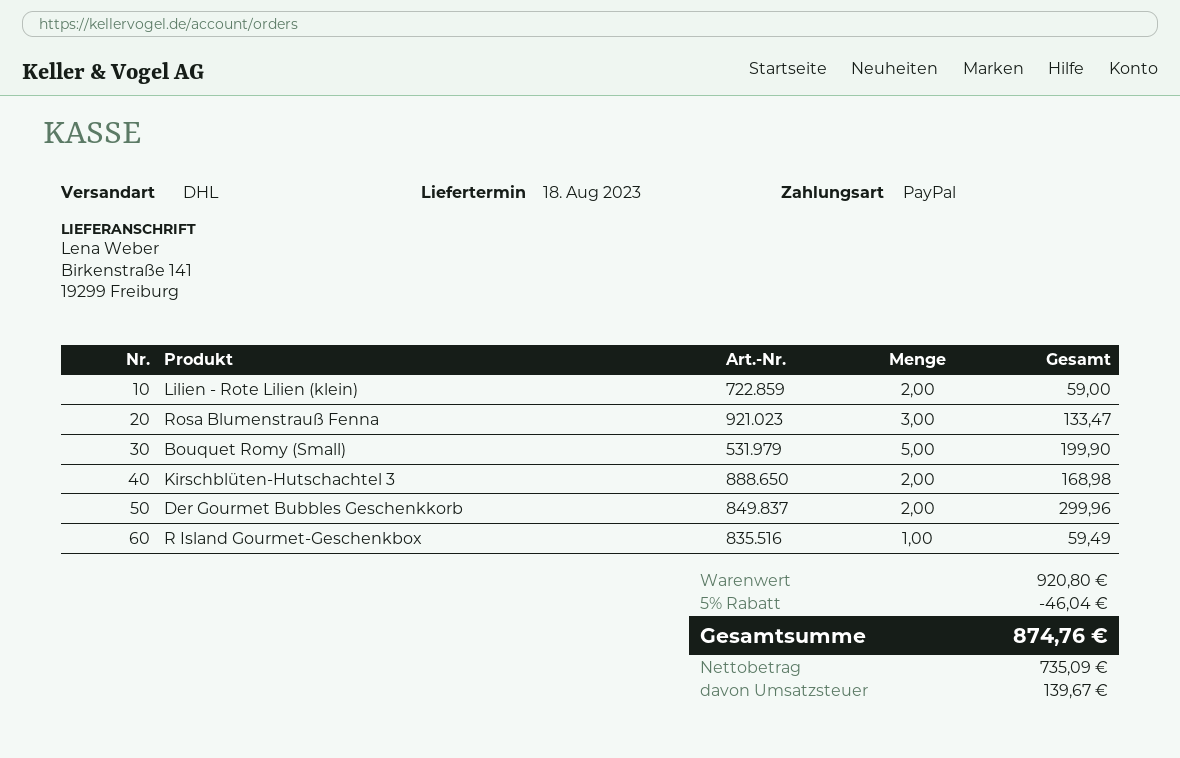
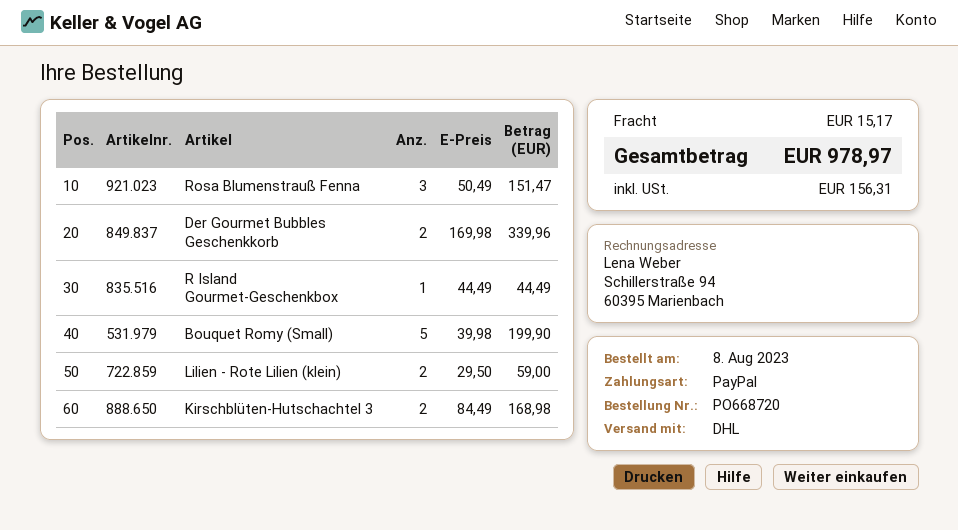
Rosa Blumenstrauß Fenna: 3 for 133.47 -> 3 for 151.47
Der Gourmet Bubbles Geschenkkorb: 2 for 299.96 -> 2 for 339.96
R Island Gourmet-Geschenkbox: 1 for 59.49 -> 1 for 44.49
discount: 5% = 46.04 -> none
shipping: none -> 15.17
tax: 139.67 -> 156.31
total: 874.76 -> 978.97

